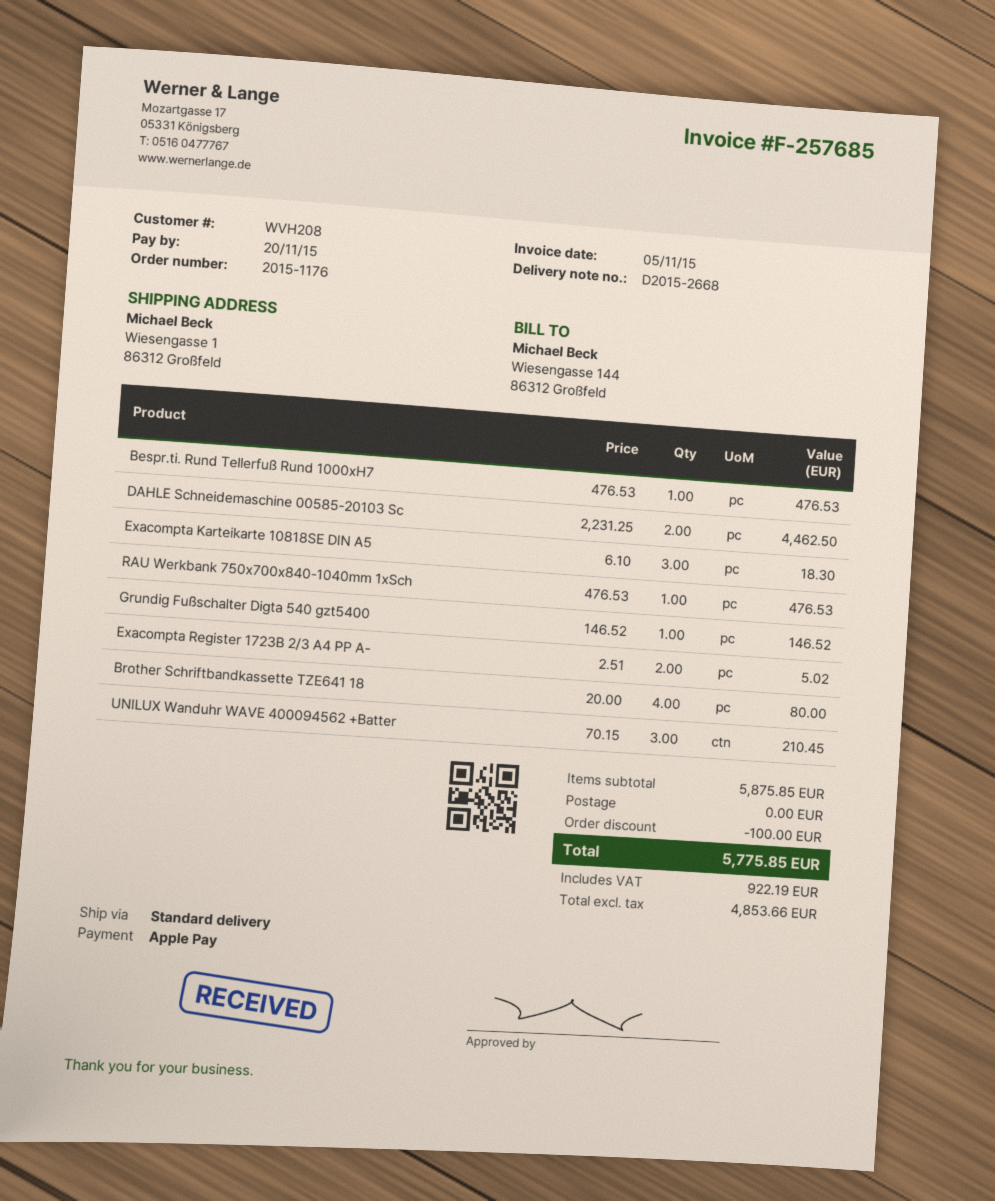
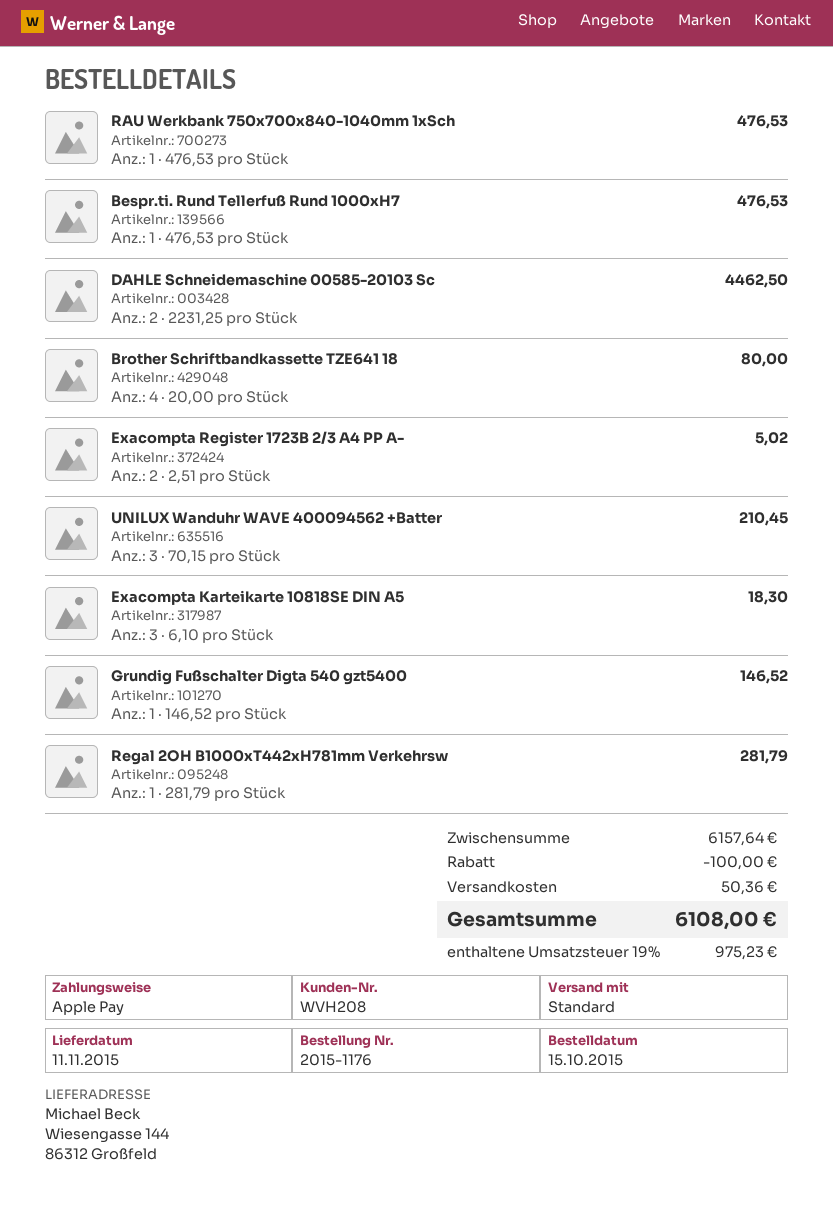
ship to: Wiesengasse 1, 86312 Großfeld -> Wiesengasse 144, 86312 Großfeld
Regal 2OH B1000xT442xH781mm Verkehrsw: none -> 1 x 281.79 = 281.79
subtotal: 5875.85 -> 6157.64
shipping: 0.00 -> 50.36
tax: 922.19 -> 975.23
total: 5775.85 -> 6108.00

